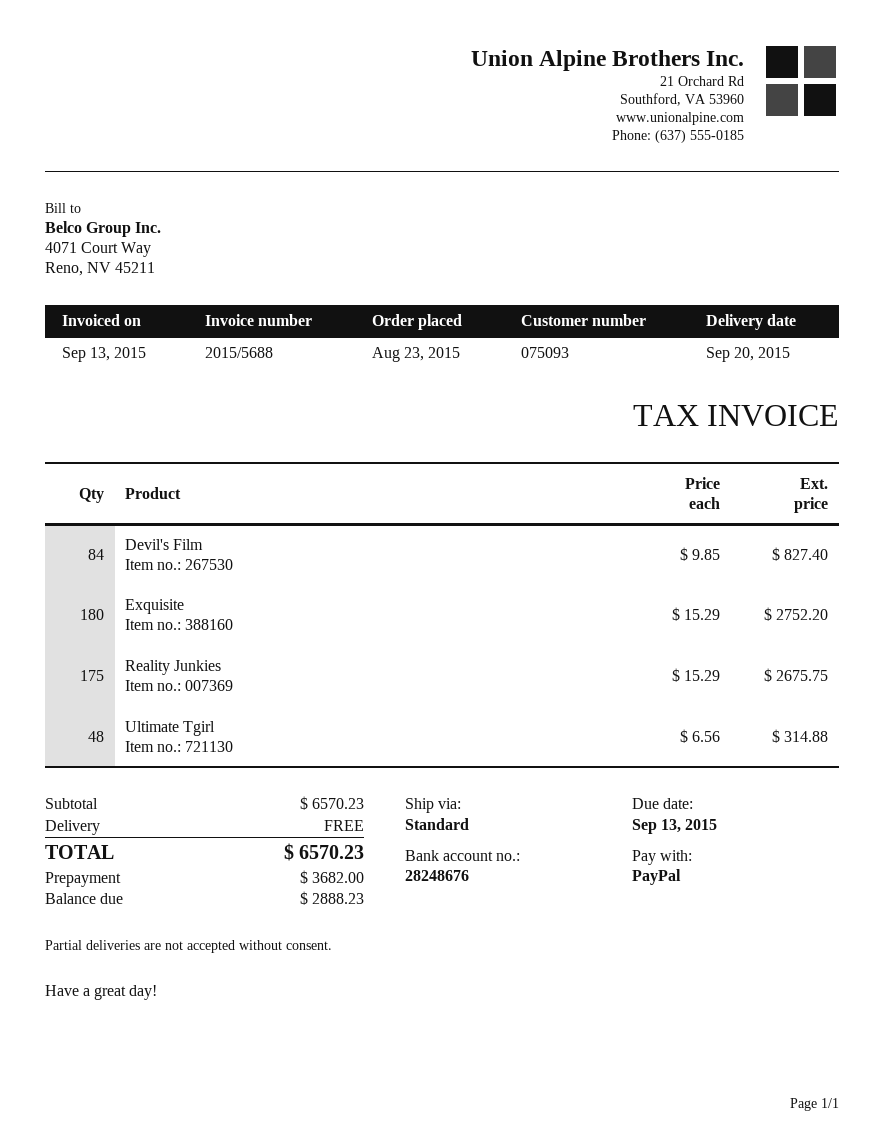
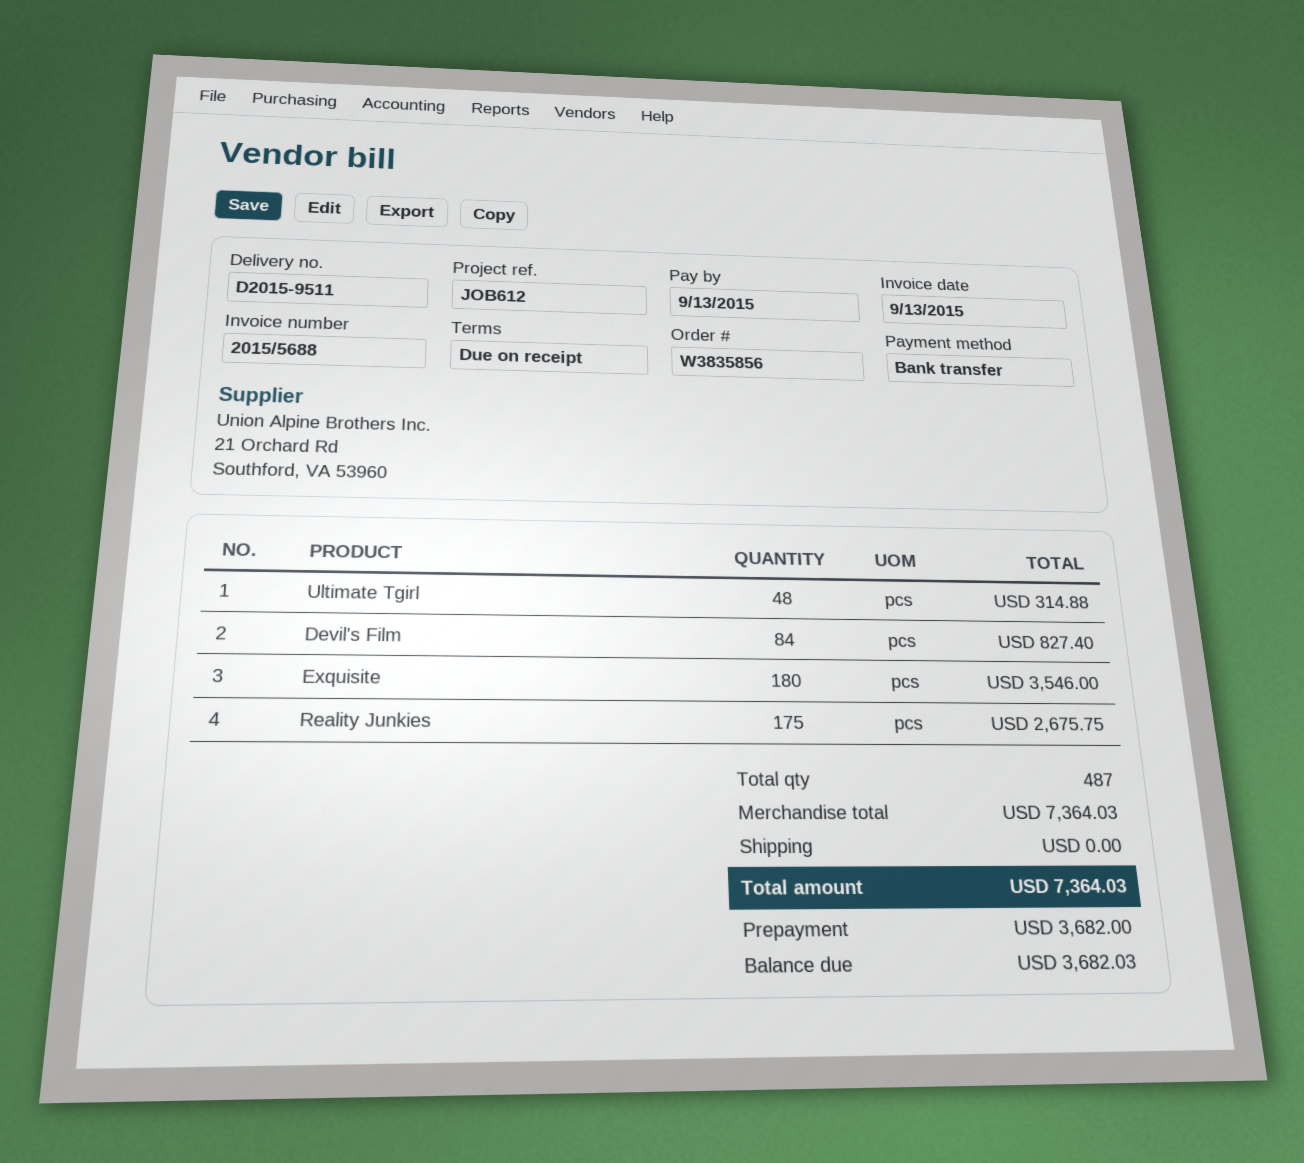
payment method: PayPal -> bank transfer
Exquisite: 180 for 2752.20 -> 180 for 3546.00
subtotal: 6570.23 -> 7364.03
total: 6570.23 -> 7364.03
balance: 2888.23 -> 3682.03

